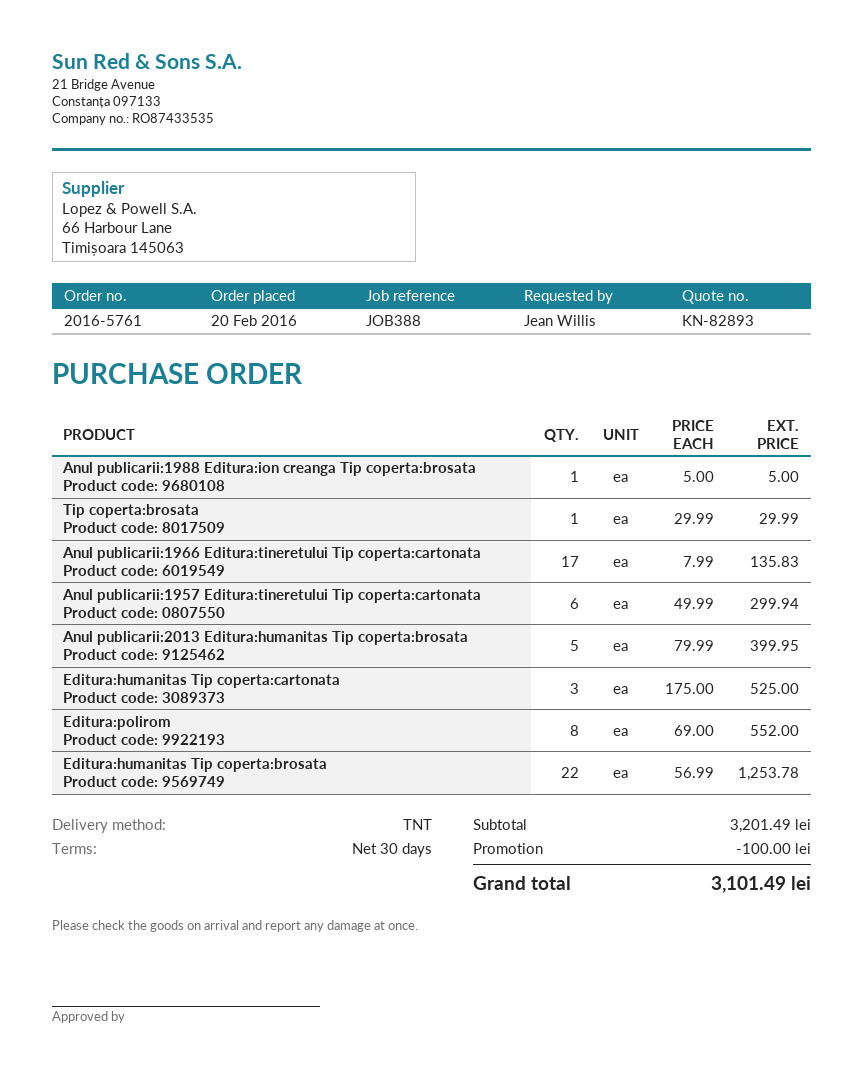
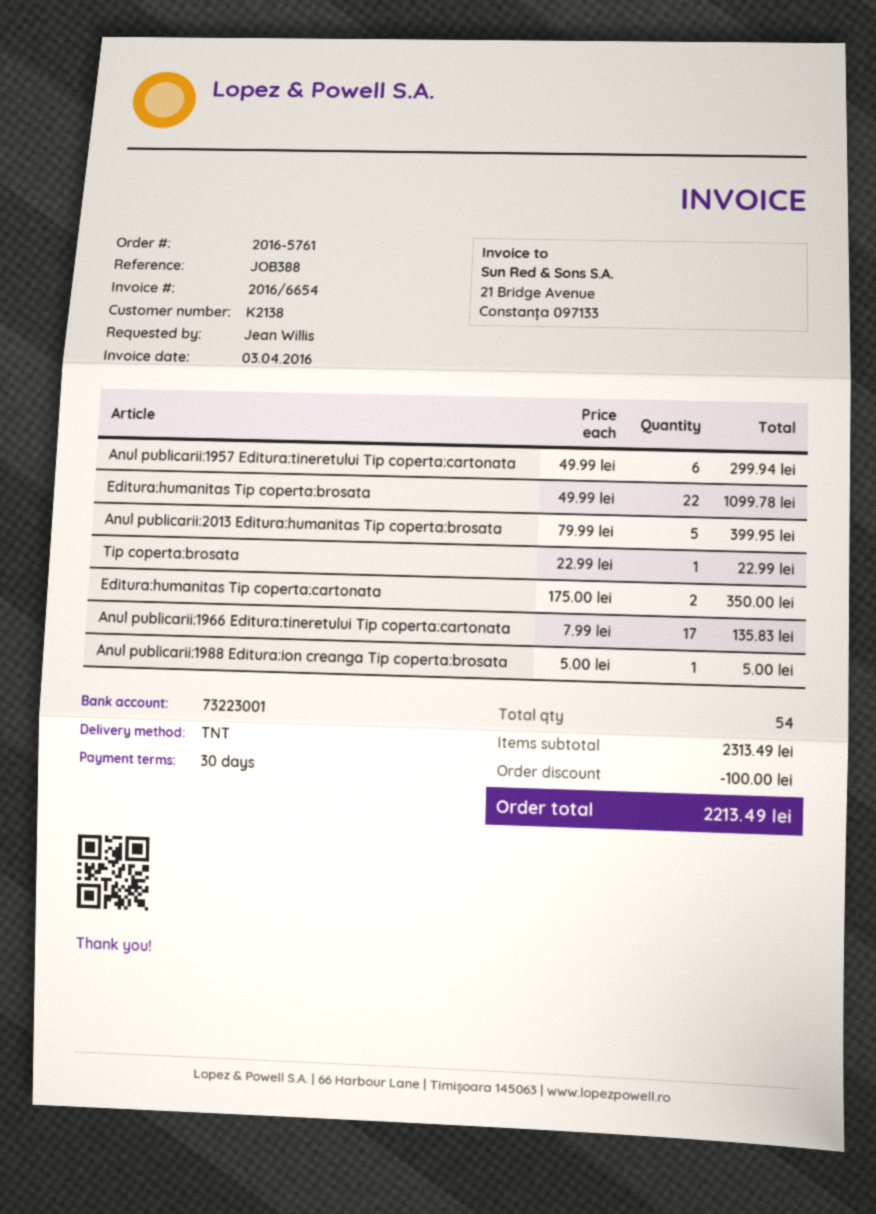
Tip coperta:brosata: 1 x 29.99 = 29.99 -> 1 x 22.99 = 22.99
Editura:humanitas Tip coperta:cartonata: 3 x 175.00 = 525.00 -> 2 x 175.00 = 350.00
Editura:polirom: 8 x 69.00 = 552.00 -> none
Editura:humanitas Tip coperta:brosata: 22 x 56.99 = 1253.78 -> 22 x 49.99 = 1099.78
subtotal: 3201.49 -> 2313.49
total: 3101.49 -> 2213.49

